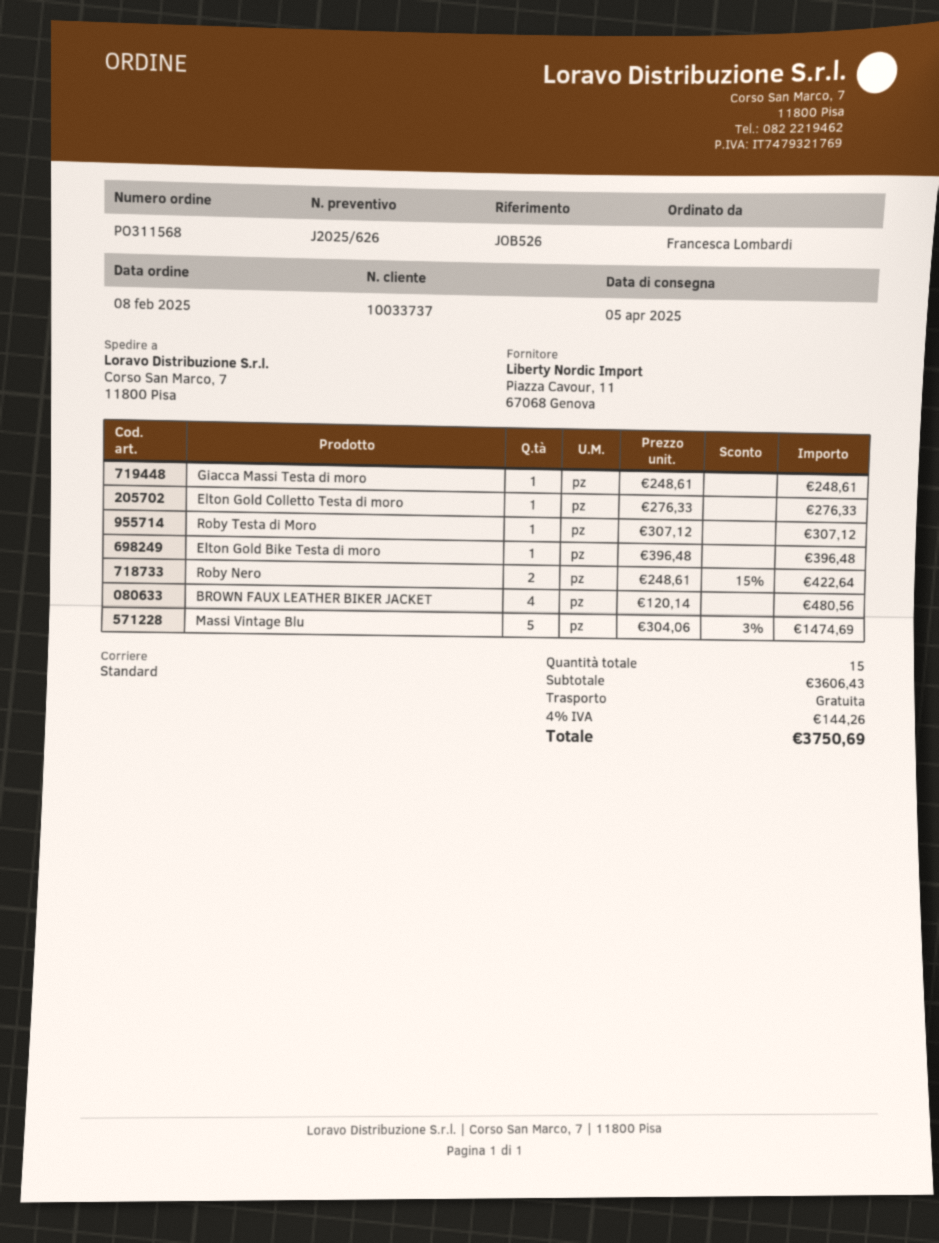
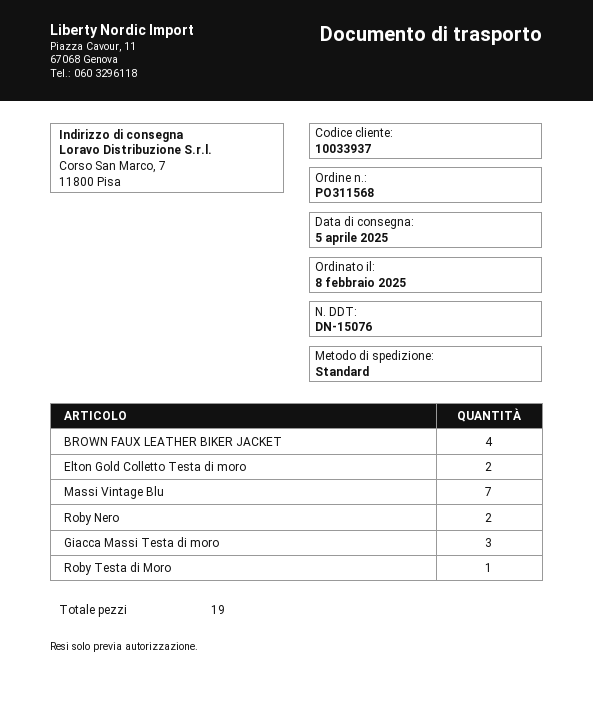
customer number: 10033737 -> 10033937
Giacca Massi Testa di moro: 1 -> 3
Elton Gold Colletto Testa di moro: 1 -> 2
Elton Gold Bike Testa di moro: 1 -> none
Massi Vintage Blu: 5 -> 7
total quantity: 15 -> 19

